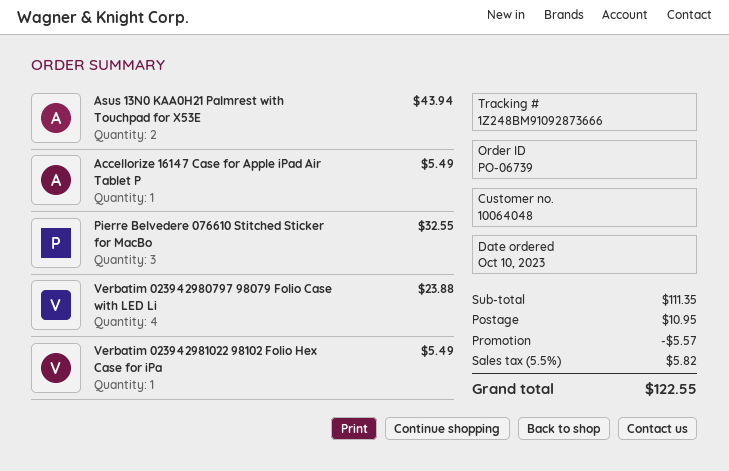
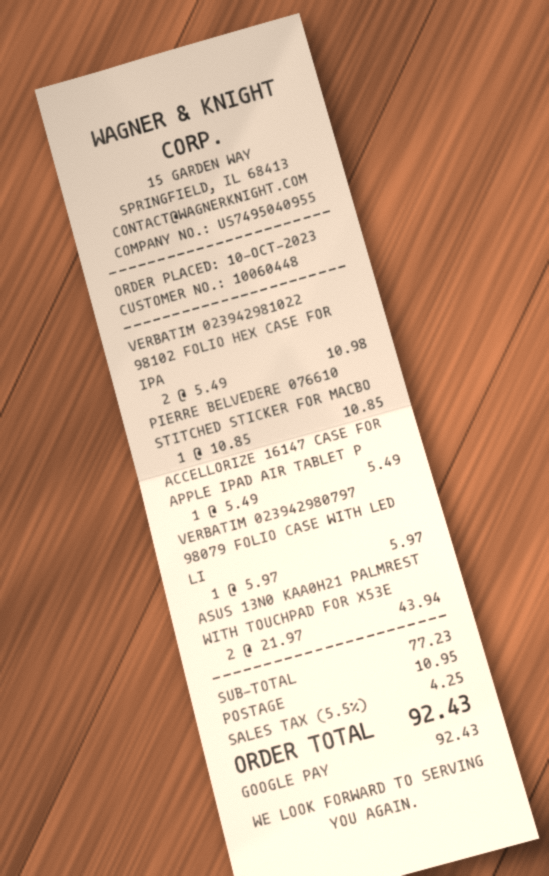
customer number: 10064048 -> 10060448
Pierre Belvedere 076610 Stitched Sticker for MacBo: 3 for 32.55 -> 1 for 10.85
Verbatim 023942980797 98079 Folio Case with LED Li: 4 for 23.88 -> 1 for 5.97
Verbatim 023942981022 98102 Folio Hex Case for iPa: 1 for 5.49 -> 2 for 10.98
subtotal: 111.35 -> 77.23
discount: 5.57 -> none
tax: 5.5% = 5.82 -> 5.5% = 4.25
total: 122.55 -> 92.43

